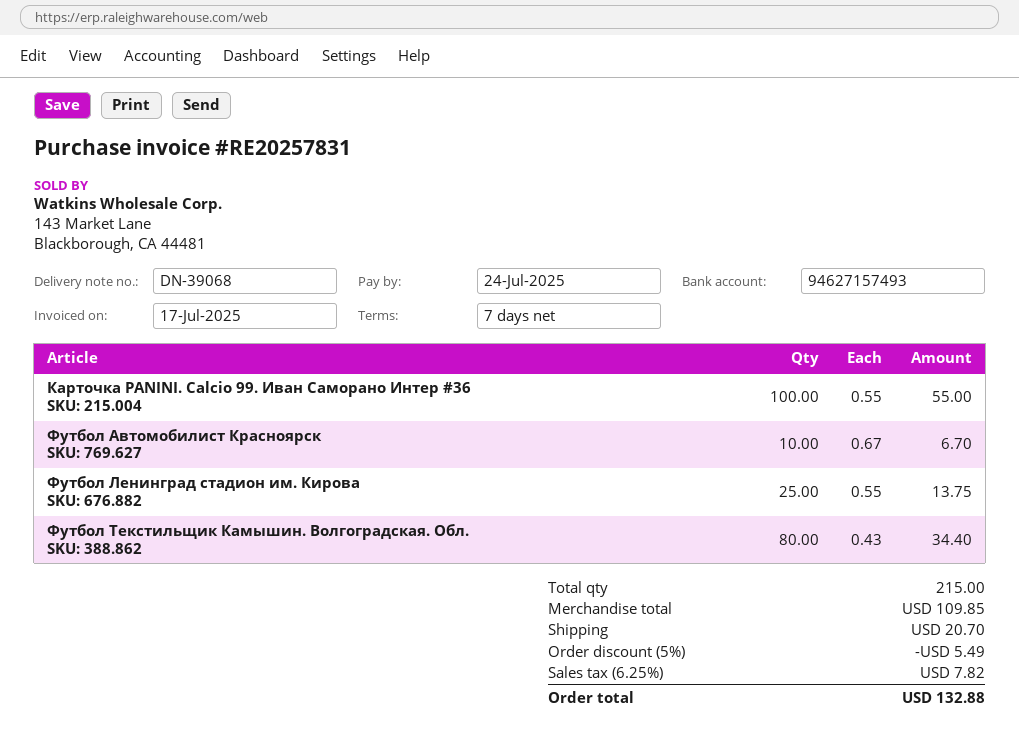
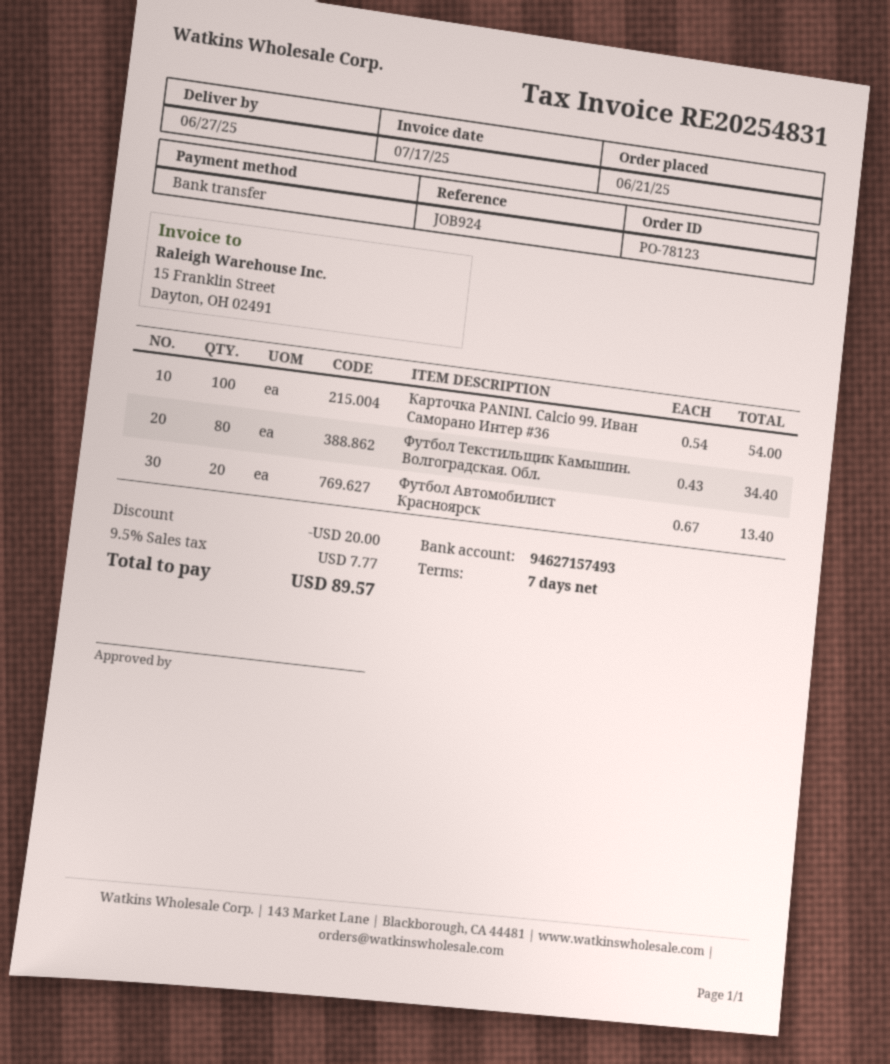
invoice number: RE20257831 -> RE20254831
Карточка PANINI. Calcio 99. Иван Саморано Интер #36: 100 x 0.55 = 55.00 -> 100 x 0.54 = 54.00
Футбол Автомобилист Красноярск: 10 x 0.67 = 6.70 -> 20 x 0.67 = 13.40
Футбол Ленинград стадион им. Кирова: 25 x 0.55 = 13.75 -> none
discount: 5.49 -> 20.00
shipping: 20.70 -> none
tax: 6.25% = 7.82 -> 9.5% = 7.77
total: 132.88 -> 89.57

